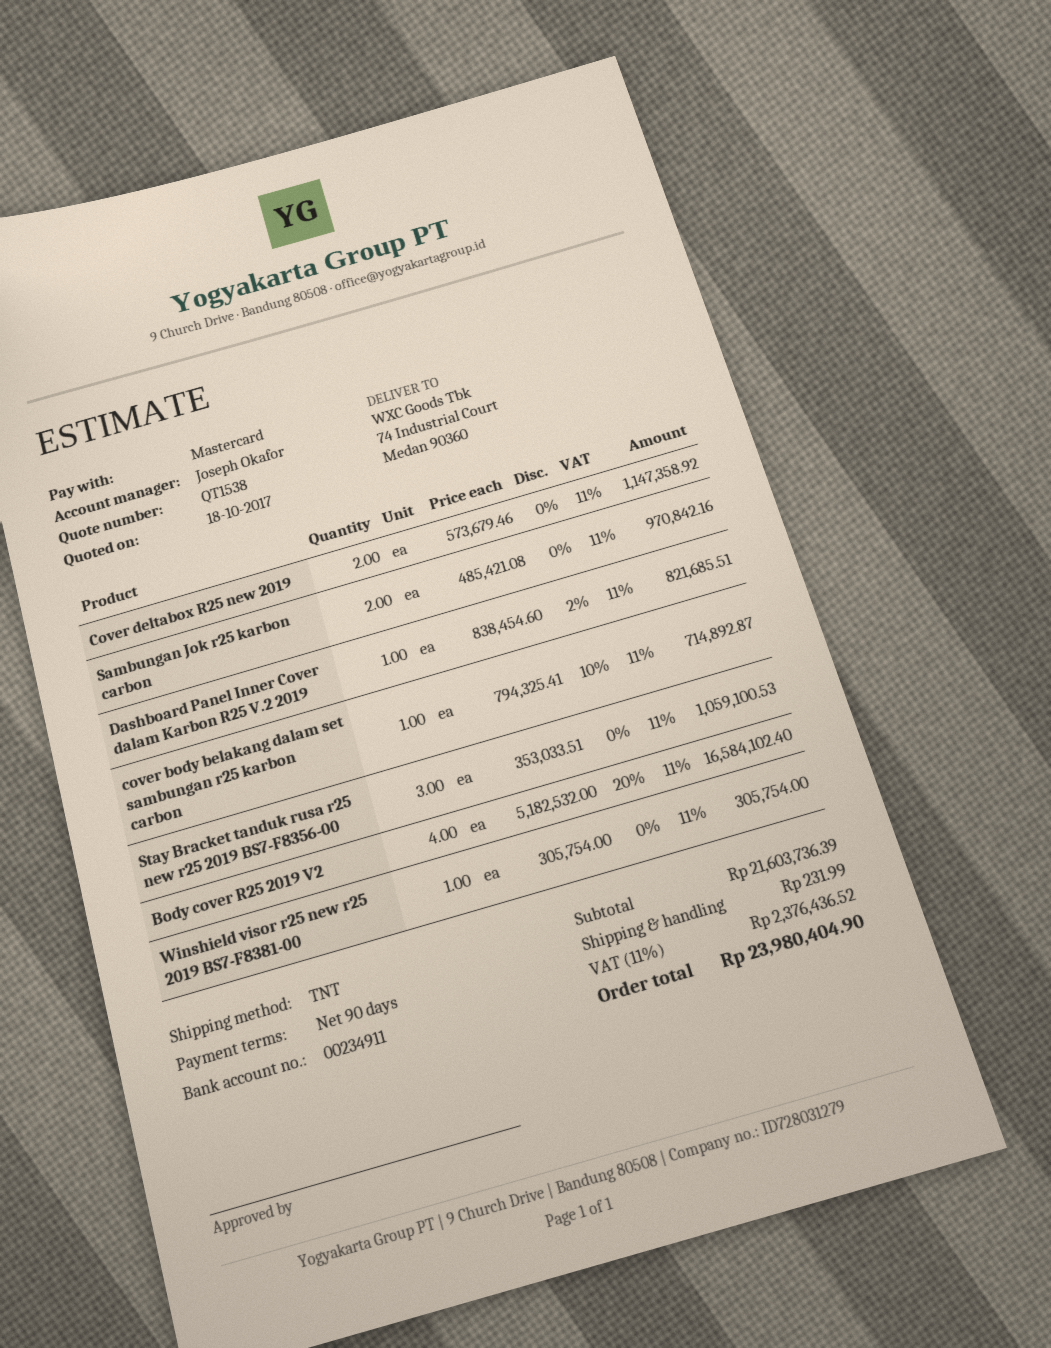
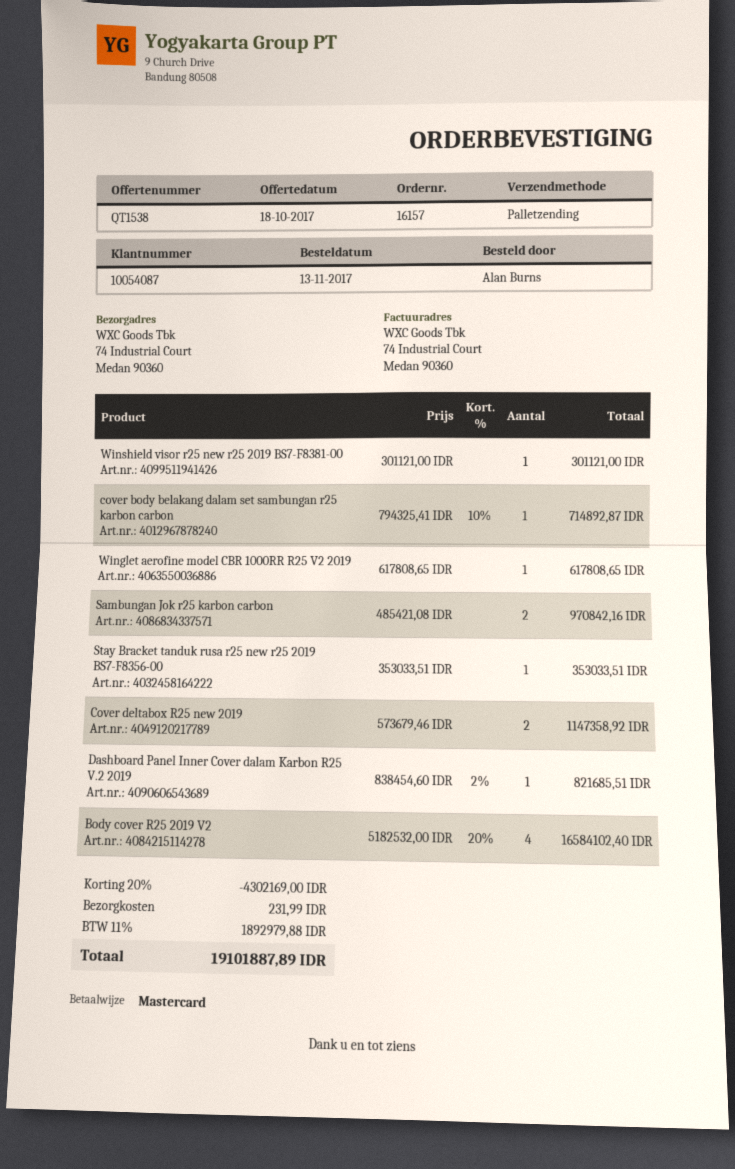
shipping method: TNT -> pallet freight
Stay Bracket tanduk rusa r25 new r25 2019 BS7-F8356-00: 3 x 353033.51 = 1059100.53 -> 1 x 353033.51 = 353033.51
Winshield visor r25 new r25 2019 BS7-F8381-00: 1 x 305754.00 = 305754.00 -> 1 x 301121.00 = 301121.00
Winglet aerofine model CBR 1000RR R25 V2 2019: none -> 1 x 617808.65 = 617808.65
discount: none -> 20% = 4302169.00
tax: 11% = 2376436.52 -> 11% = 1892979.88
total: 23980404.90 -> 19101887.89

